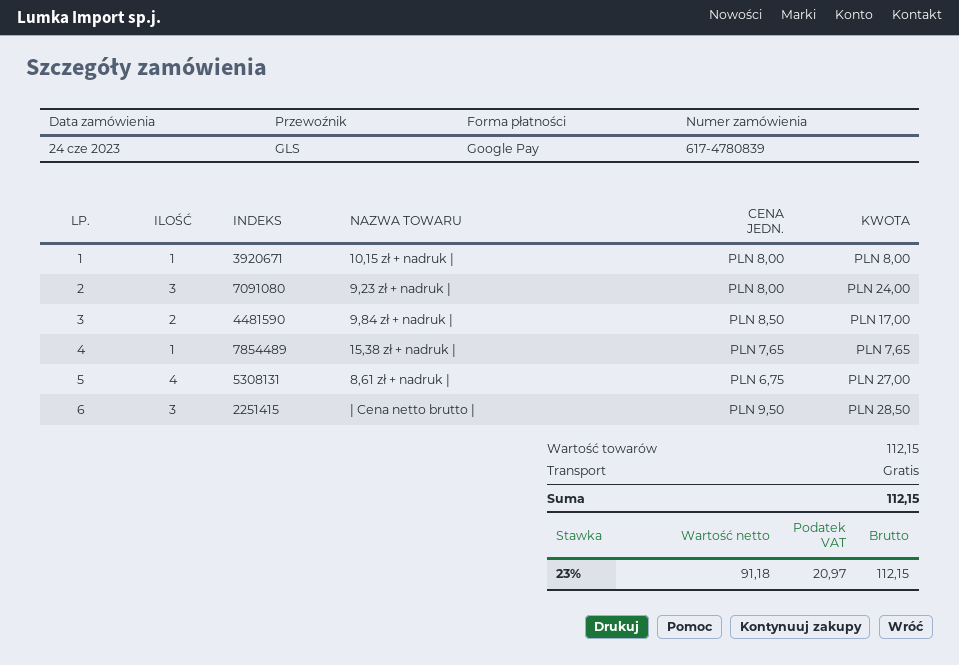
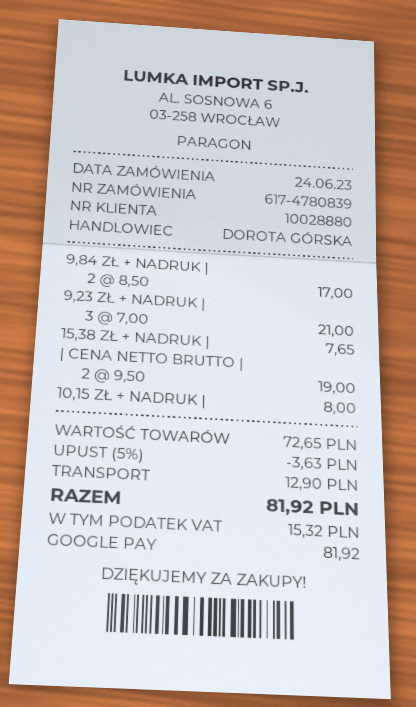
9,23 zł + nadruk |: 3 x 8.00 = 24.00 -> 3 x 7.00 = 21.00
8,61 zł + nadruk |: 4 x 6.75 = 27.00 -> none
| Cena netto brutto |: 3 x 9.50 = 28.50 -> 2 x 9.50 = 19.00
subtotal: 112.15 -> 72.65
discount: none -> 5% = 3.63
shipping: 0.00 -> 12.90
tax: 20.97 -> 15.32
total: 112.15 -> 81.92

